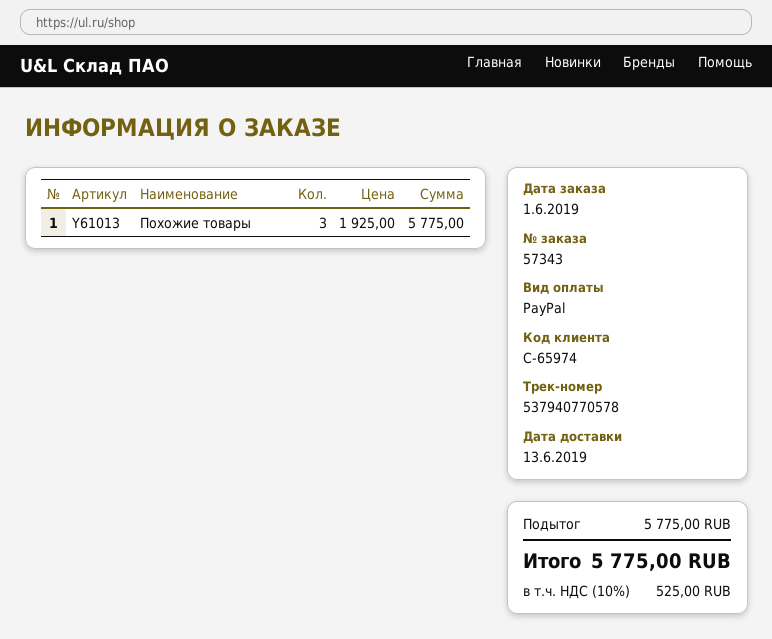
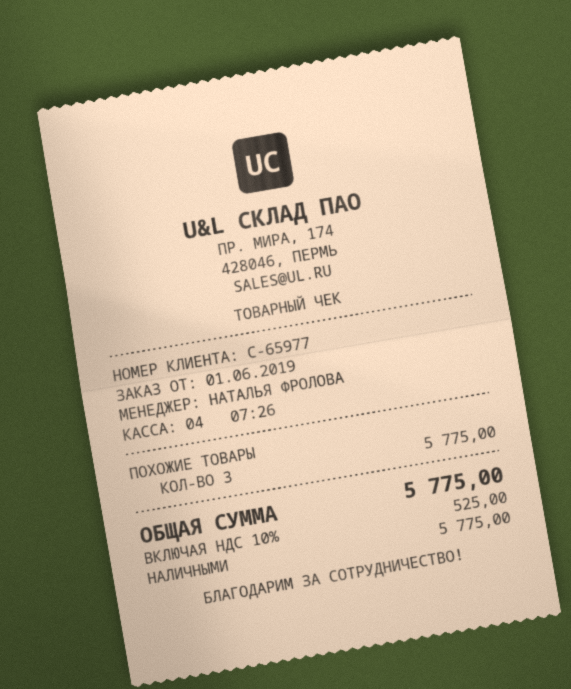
customer number: C-65974 -> C-65977
payment method: PayPal -> cash

